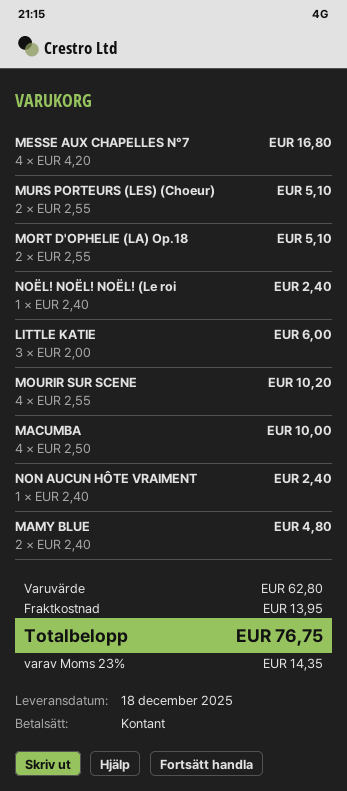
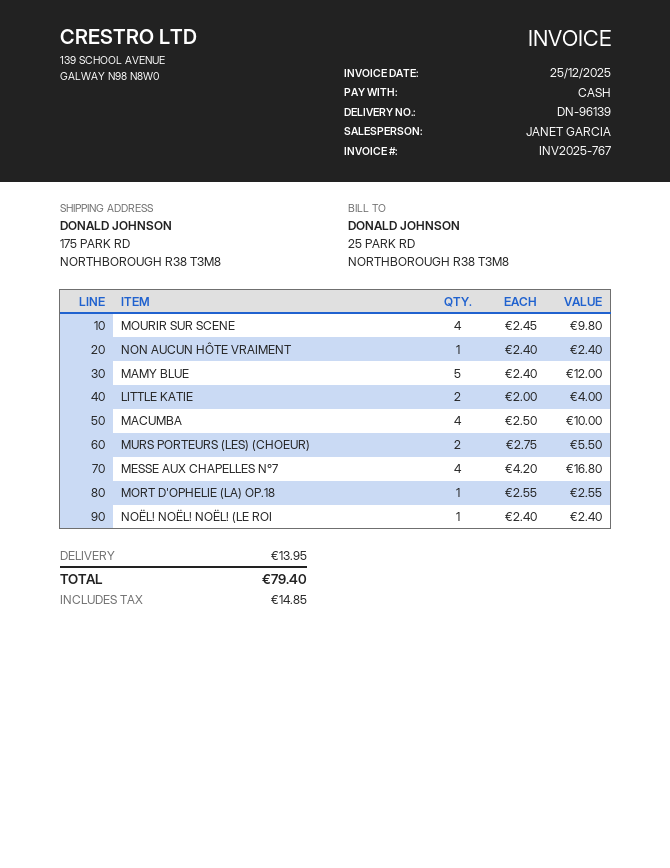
MURS PORTEURS (LES) (Choeur): 2 x 2.55 = 5.10 -> 2 x 2.75 = 5.50
MORT D'OPHELIE (LA) Op.18: 2 x 2.55 = 5.10 -> 1 x 2.55 = 2.55
LITTLE KATIE: 3 x 2.00 = 6.00 -> 2 x 2.00 = 4.00
MOURIR SUR SCENE: 4 x 2.55 = 10.20 -> 4 x 2.45 = 9.80
MAMY BLUE: 2 x 2.40 = 4.80 -> 5 x 2.40 = 12.00
tax: 14.35 -> 14.85
total: 76.75 -> 79.40

